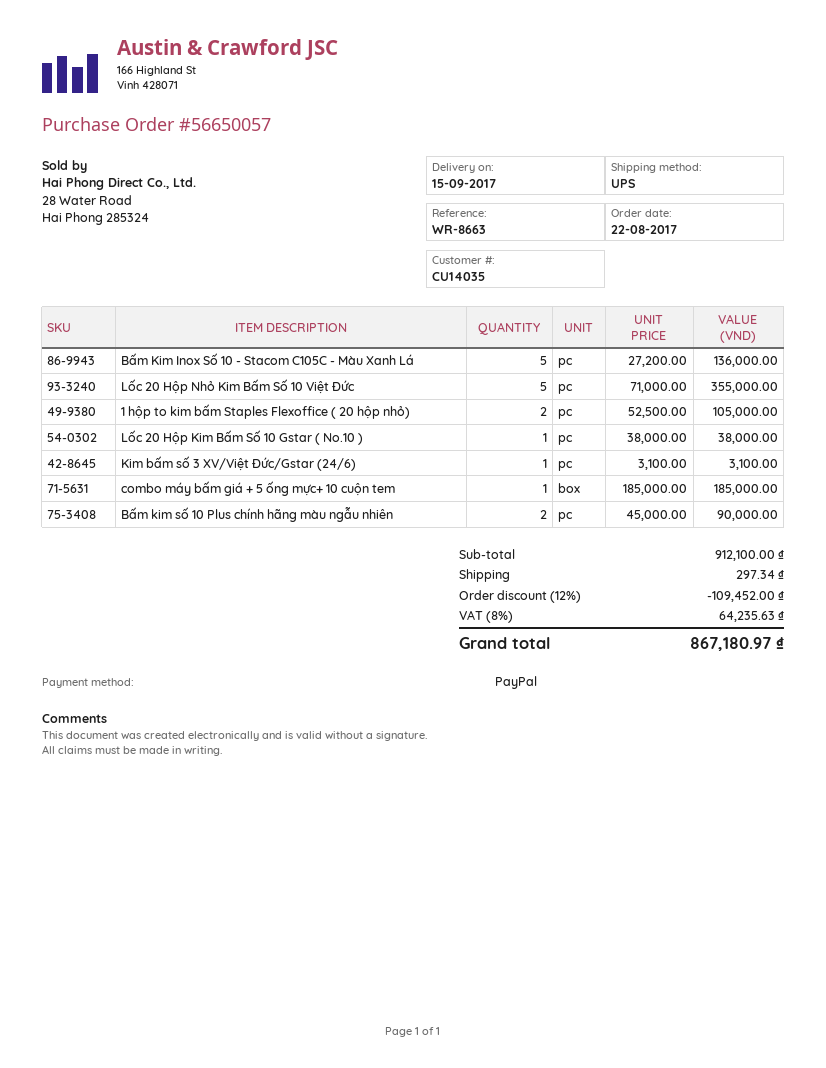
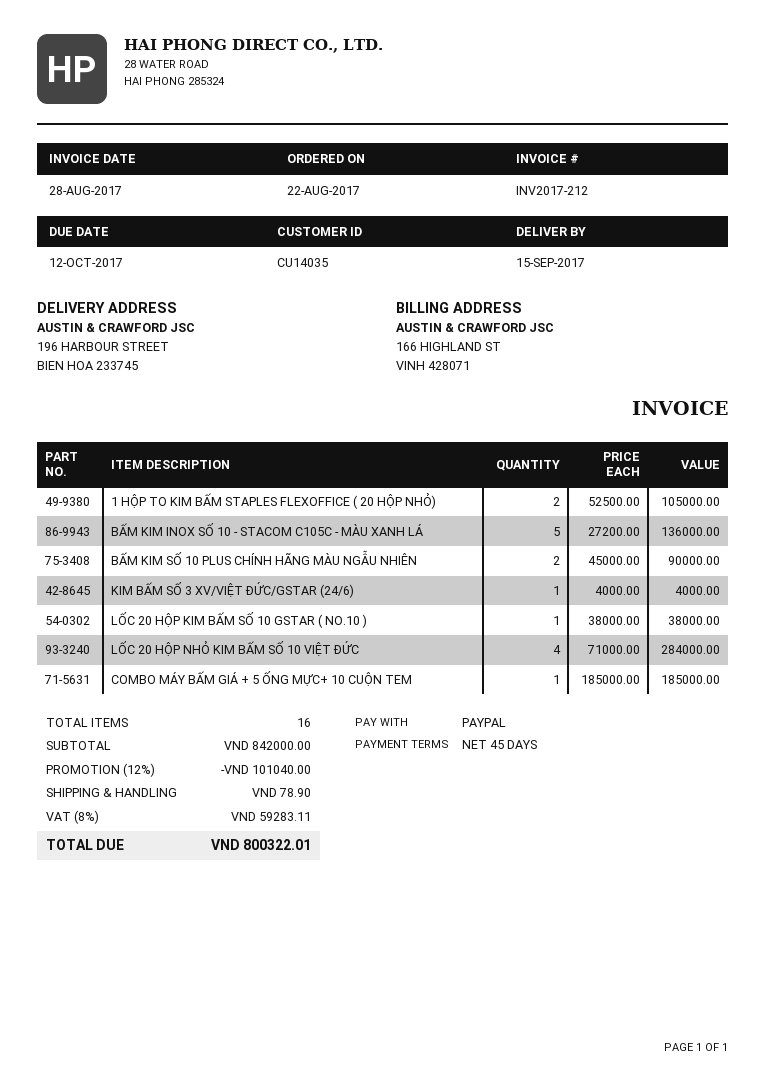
Lốc 20 Hộp Nhỏ Kim Bấm Số 10 Việt Đức: 5 x 71000.00 = 355000.00 -> 4 x 71000.00 = 284000.00
Kim bấm số 3 XV/Việt Đức/Gstar (24/6): 1 x 3100.00 = 3100.00 -> 1 x 4000.00 = 4000.00
subtotal: 912100.00 -> 842000.00
discount: 12% = 109452.00 -> 12% = 101040.00
shipping: 297.34 -> 78.90
tax: 8% = 64235.63 -> 8% = 59283.11
total: 867180.97 -> 800322.01

